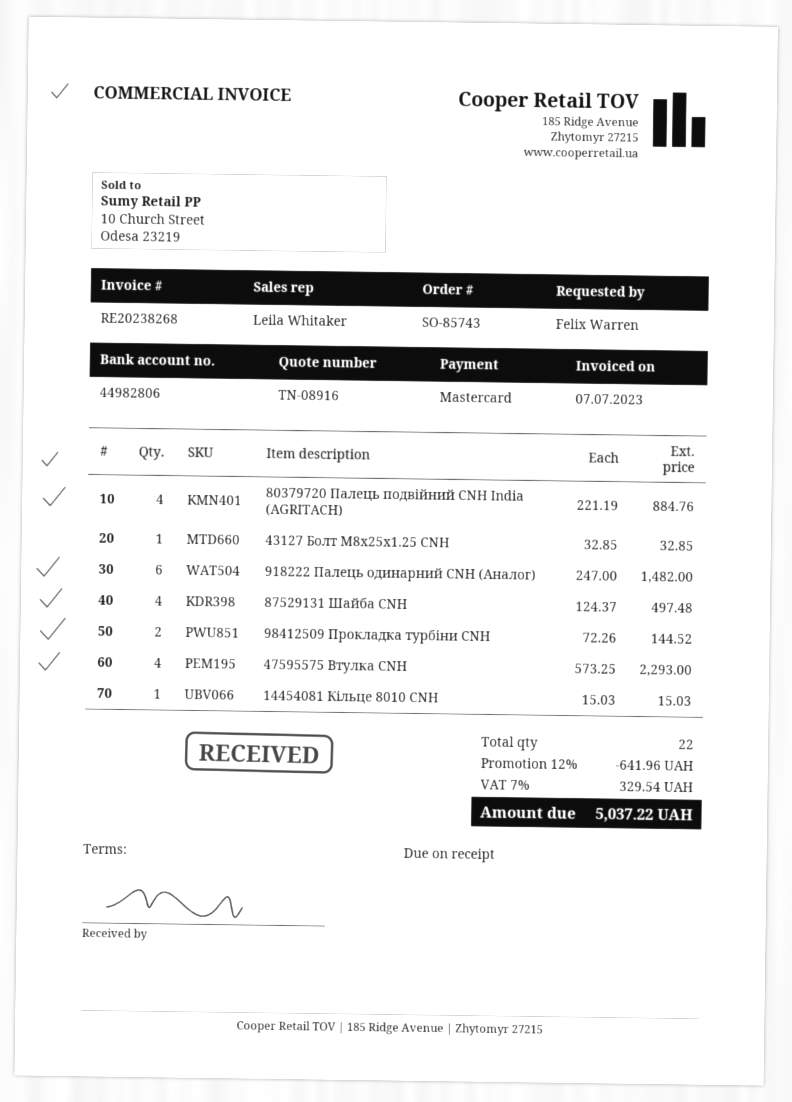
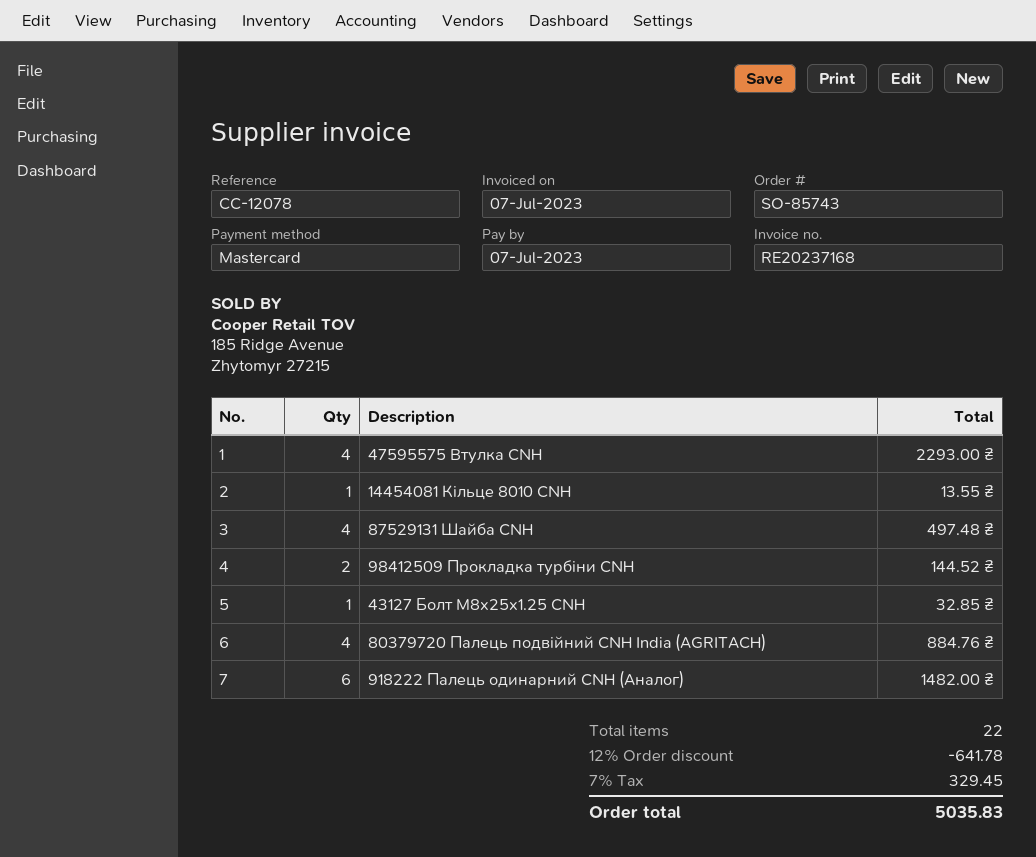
invoice number: RE20238268 -> RE20237168
14454081 Кільце 8010 CNH: 1 for 15.03 -> 1 for 13.55
discount: 12% = 641.96 -> 12% = 641.78
tax: 7% = 329.54 -> 7% = 329.45
total: 5037.22 -> 5035.83

